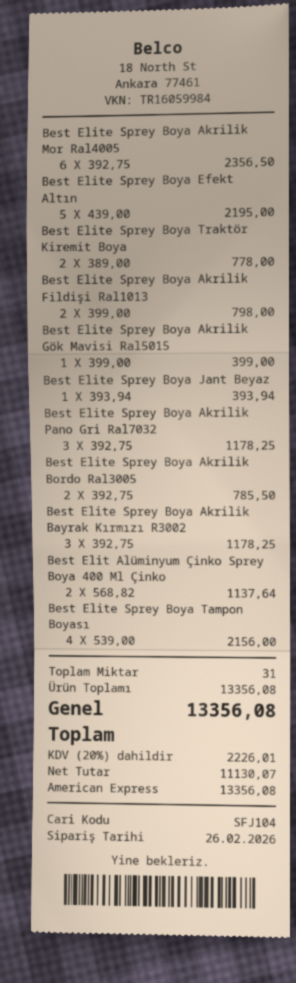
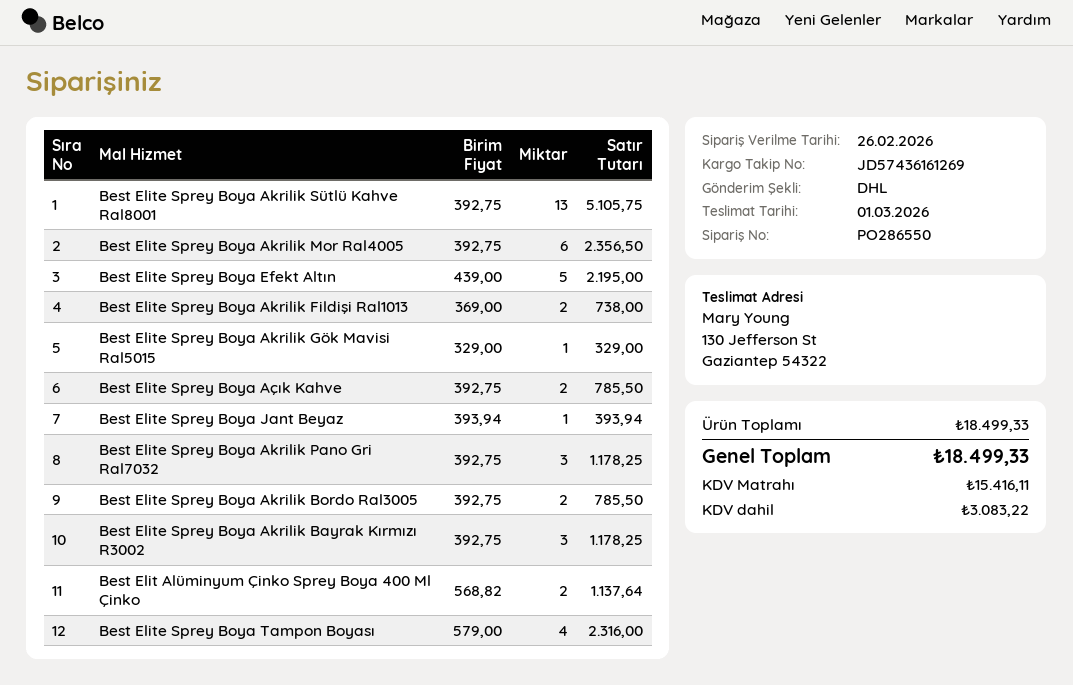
Best Elite Sprey Boya Traktör Kiremit Boya: 2 x 389.00 = 778.00 -> none
Best Elite Sprey Boya Akrilik Fildişi Ral1013: 2 x 399.00 = 798.00 -> 2 x 369.00 = 738.00
Best Elite Sprey Boya Akrilik Gök Mavisi Ral5015: 1 x 399.00 = 399.00 -> 1 x 329.00 = 329.00
Best Elite Sprey Boya Tampon Boyası: 4 x 539.00 = 2156.00 -> 4 x 579.00 = 2316.00
Best Elite Sprey Boya Akrilik Sütlü Kahve Ral8001: none -> 13 x 392.75 = 5105.75
Best Elite Sprey Boya Açık Kahve: none -> 2 x 392.75 = 785.50
subtotal: 13356.08 -> 18499.33
net: 11130.07 -> 15416.11
tax: 2226.01 -> 3083.22
total: 13356.08 -> 18499.33

